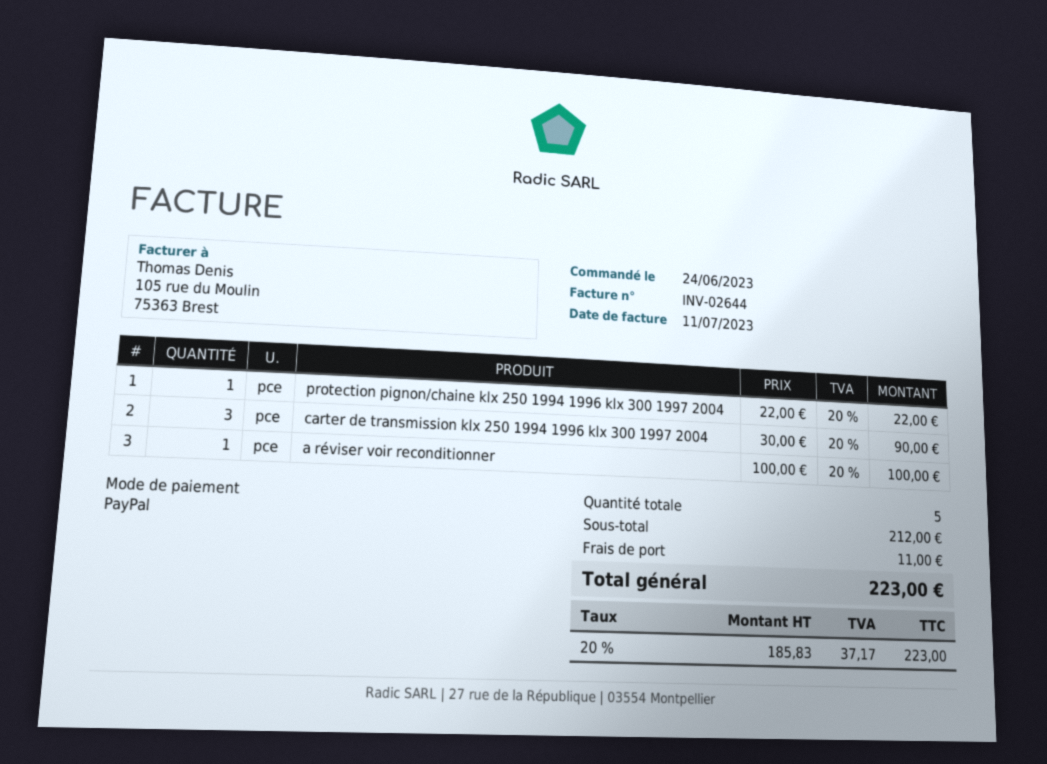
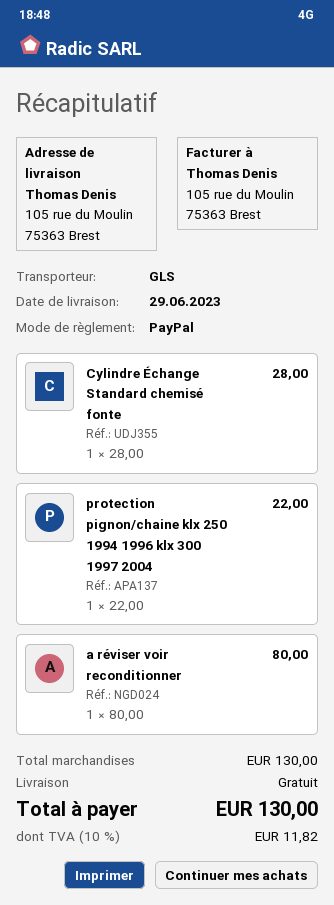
carter de transmission klx 250 1994 1996 klx 300 1997 2004: 3 x 30.00 = 90.00 -> none
a réviser voir reconditionner: 1 x 100.00 = 100.00 -> 1 x 80.00 = 80.00
Cylindre Échange Standard chemisé fonte: none -> 1 x 28.00 = 28.00
subtotal: 212.00 -> 130.00
shipping: 11.00 -> 0.00
tax: 20% = 37.17 -> 10% = 11.82
total: 223.00 -> 130.00

